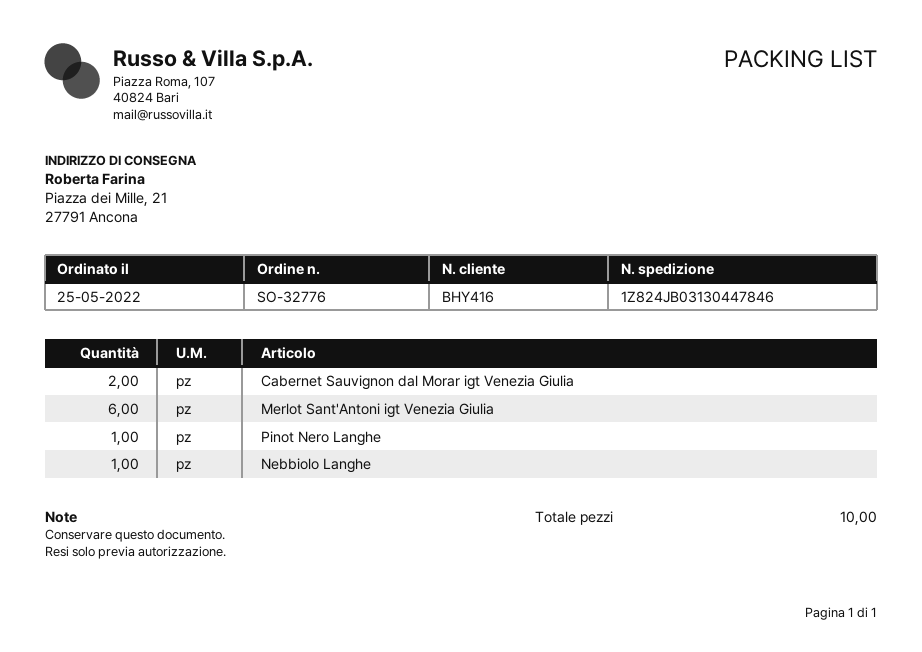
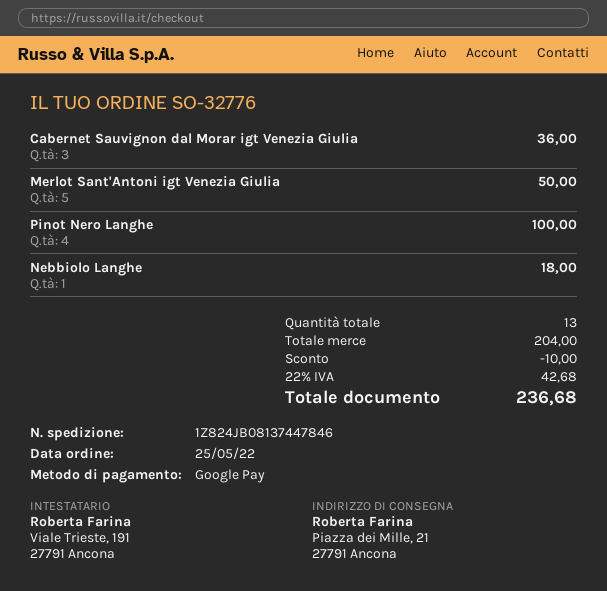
tracking number: 1Z824JB03130447846 -> 1Z824JB08137447846
Cabernet Sauvignon dal Morar igt Venezia Giulia: 2 -> 3
Merlot Sant'Antoni igt Venezia Giulia: 6 -> 5
Pinot Nero Langhe: 1 -> 4
total quantity: 10 -> 13

